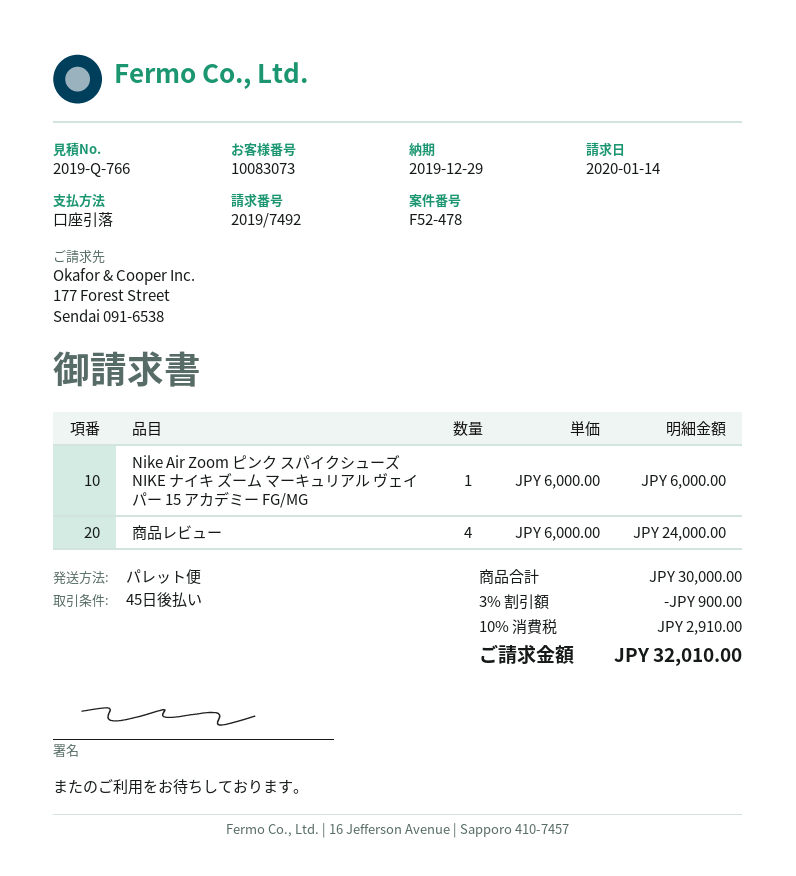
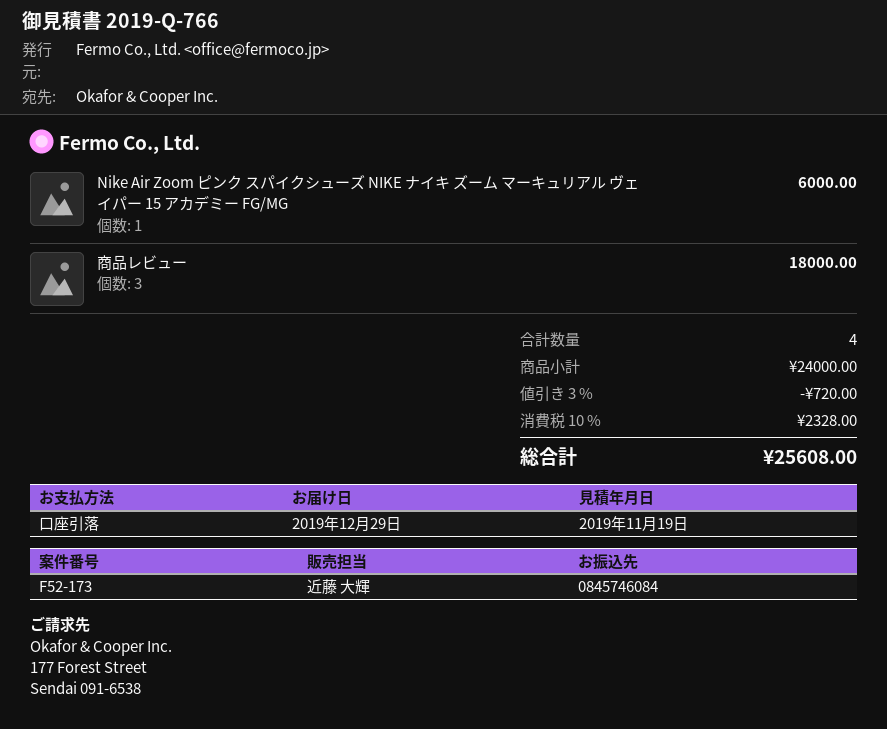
reference: F52-478 -> F52-173
商品レビュー: 4 for 24000.00 -> 3 for 18000.00
subtotal: 30000.00 -> 24000.00
discount: 3% = 900.00 -> 3% = 720.00
tax: 10% = 2910.00 -> 10% = 2328.00
total: 32010.00 -> 25608.00

